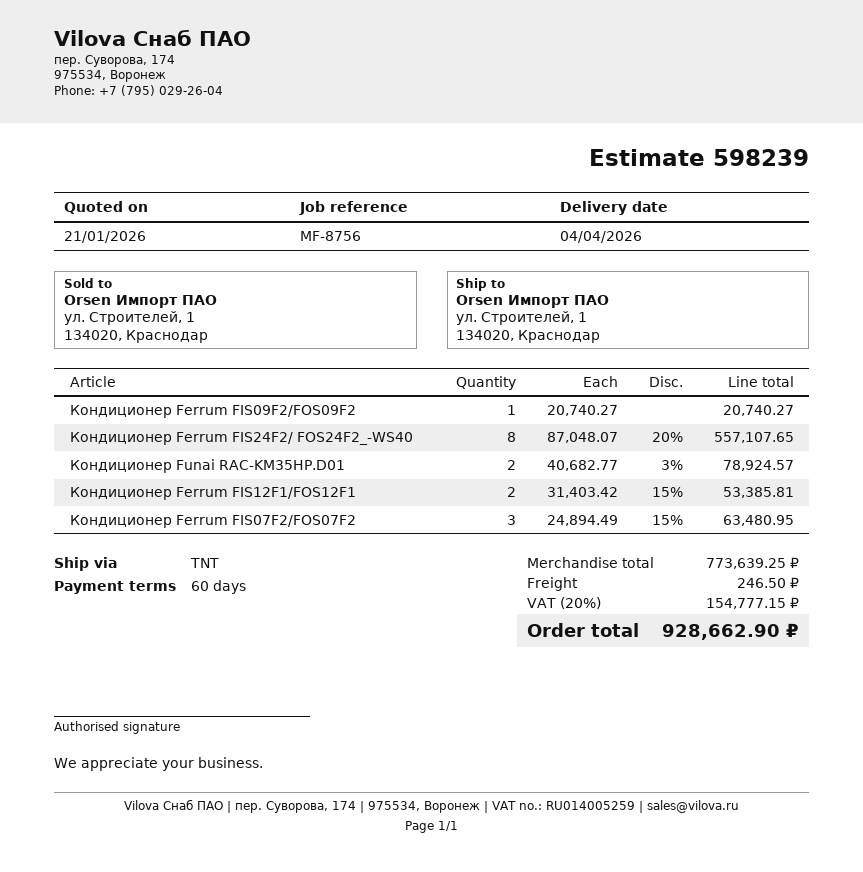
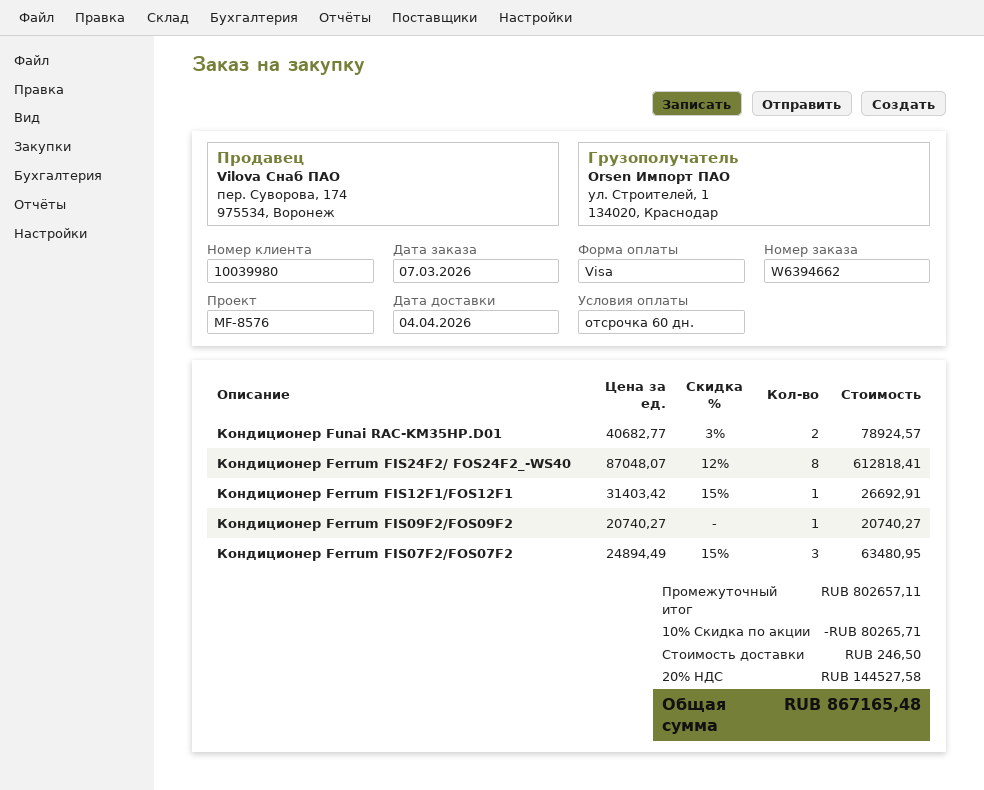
reference: MF-8756 -> MF-8576
Кондиционер Ferrum FIS24F2/ FOS24F2_-WS40: 8 x 87048.07 - 20% = 557107.65 -> 8 x 87048.07 - 12% = 612818.41
Кондиционер Ferrum FIS12F1/FOS12F1: 2 x 31403.42 - 15% = 53385.81 -> 1 x 31403.42 - 15% = 26692.91
subtotal: 773639.25 -> 802657.11
discount: none -> 10% = 80265.71
tax: 20% = 154777.15 -> 20% = 144527.58
total: 928662.90 -> 867165.48

